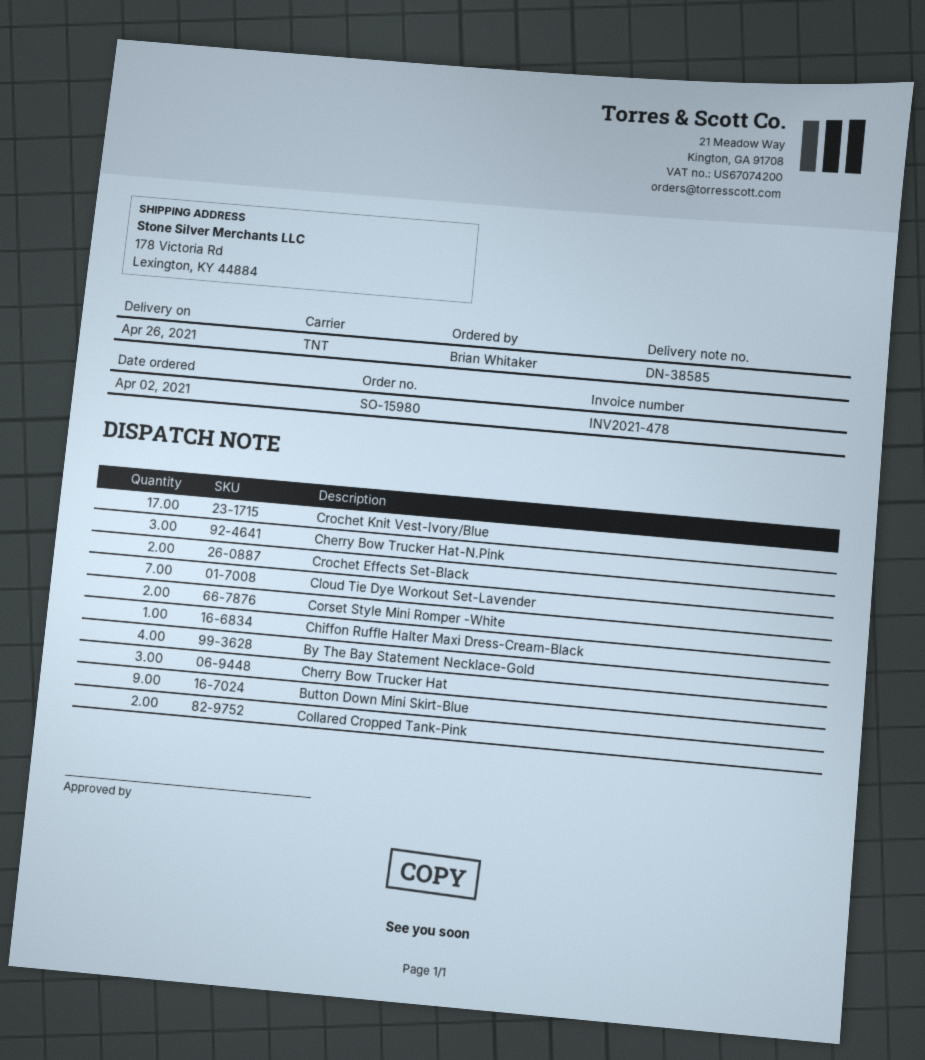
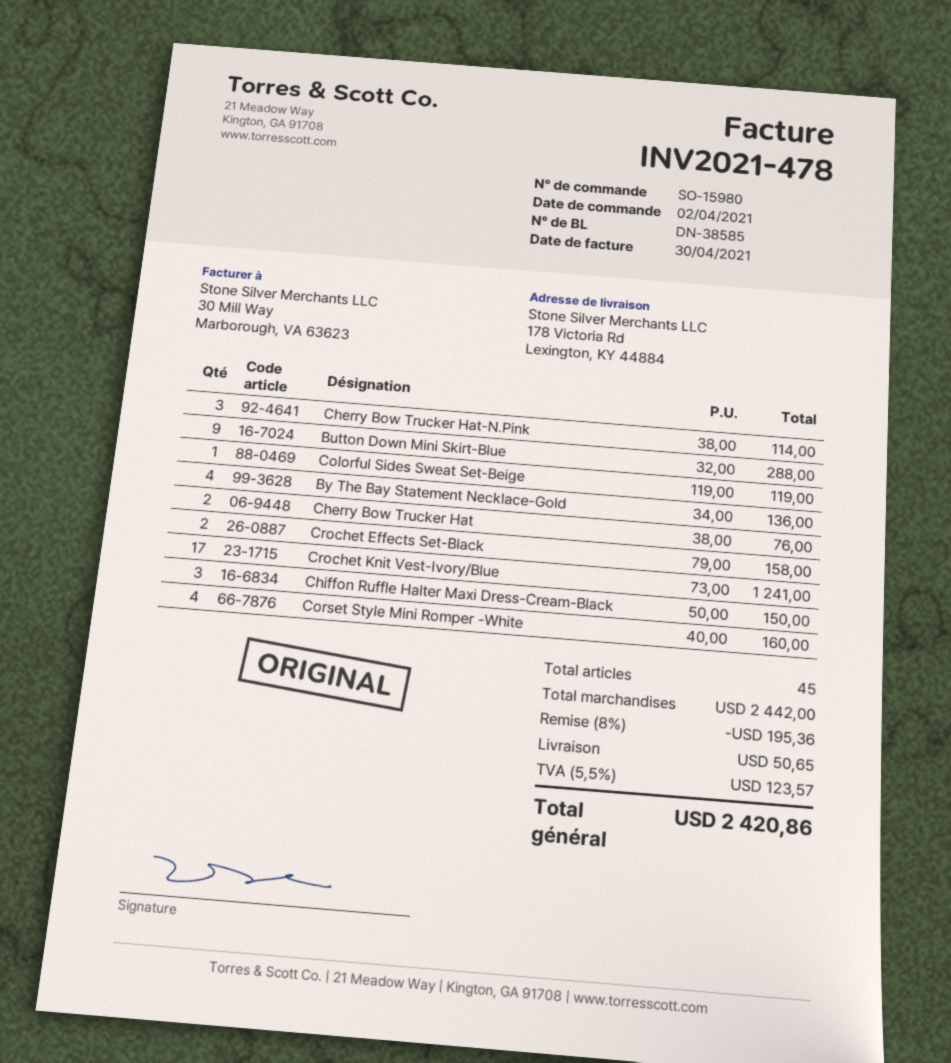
Cloud Tie Dye Workout Set-Lavender: 7 -> none
Corset Style Mini Romper -White: 2 -> 4
Chiffon Ruffle Halter Maxi Dress-Cream-Black: 1 -> 3
Cherry Bow Trucker Hat: 3 -> 2
Collared Cropped Tank-Pink: 2 -> none
Colorful Sides Sweat Set-Beige: none -> 1

